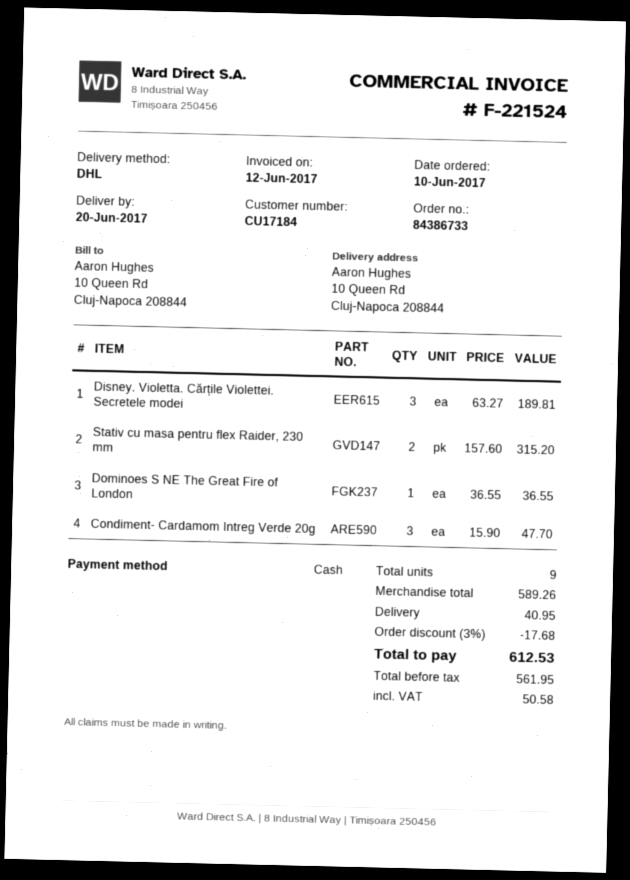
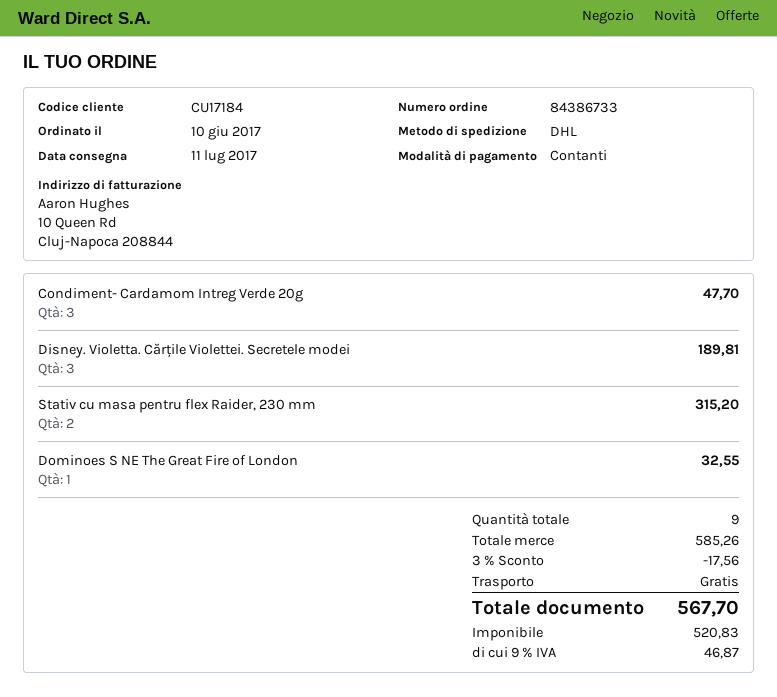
delivery date: 2017-06-20 -> 2017-07-11
Dominoes S NE The Great Fire of London: 1 for 36.55 -> 1 for 32.55
subtotal: 589.26 -> 585.26
discount: 3% = 17.68 -> 3% = 17.56
shipping: 40.95 -> 0.00
net: 561.95 -> 520.83
tax: 50.58 -> 46.87
total: 612.53 -> 567.70

